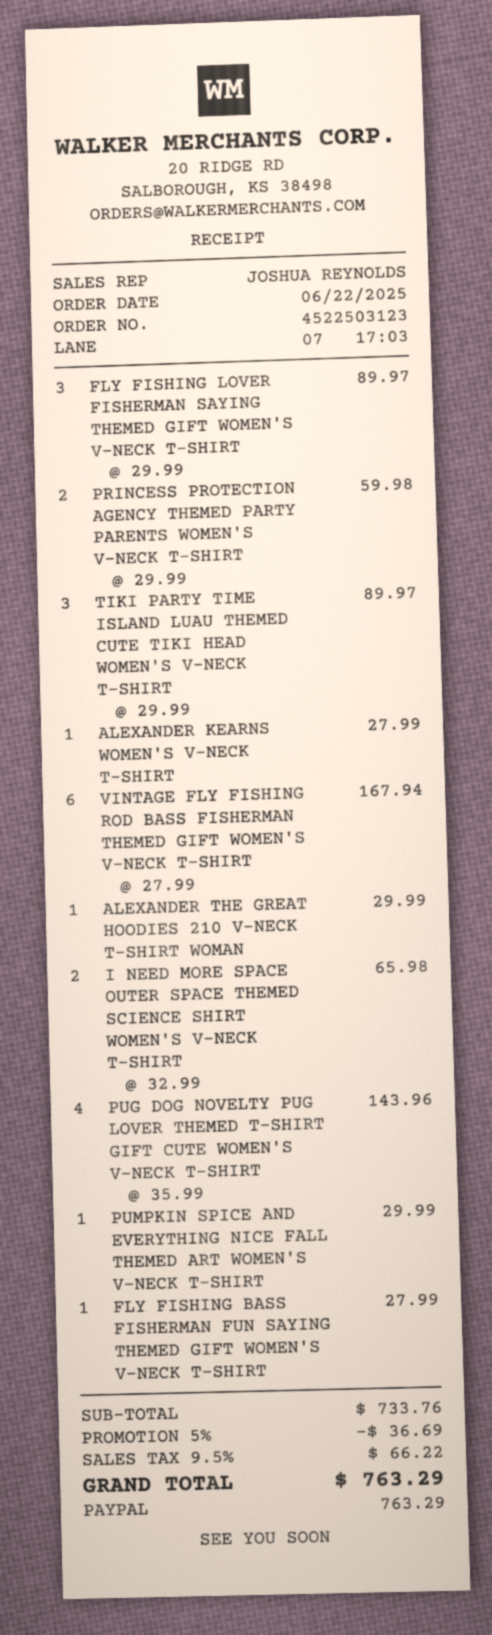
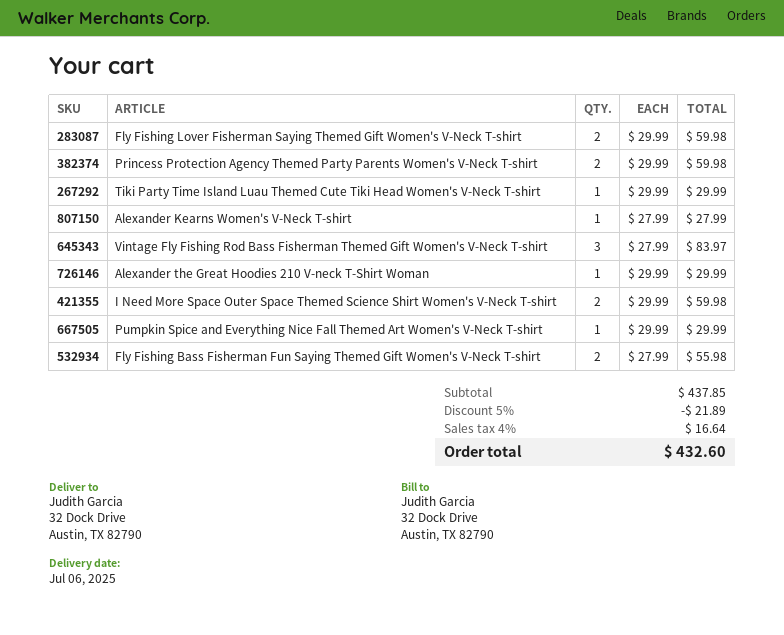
FLY FISHING LOVER FISHERMAN SAYING THEMED GIFT WOMEN'S V-NECK T-SHIRT: 3 x 29.99 = 89.97 -> 2 x 29.99 = 59.98
TIKI PARTY TIME ISLAND LUAU THEMED CUTE TIKI HEAD WOMEN'S V-NECK T-SHIRT: 3 x 29.99 = 89.97 -> 1 x 29.99 = 29.99
VINTAGE FLY FISHING ROD BASS FISHERMAN THEMED GIFT WOMEN'S V-NECK T-SHIRT: 6 x 27.99 = 167.94 -> 3 x 27.99 = 83.97
I NEED MORE SPACE OUTER SPACE THEMED SCIENCE SHIRT WOMEN'S V-NECK T-SHIRT: 2 x 32.99 = 65.98 -> 2 x 29.99 = 59.98
PUG DOG NOVELTY PUG LOVER THEMED T-SHIRT GIFT CUTE WOMEN'S V-NECK T-SHIRT: 4 x 35.99 = 143.96 -> none
FLY FISHING BASS FISHERMAN FUN SAYING THEMED GIFT WOMEN'S V-NECK T-SHIRT: 1 x 27.99 = 27.99 -> 2 x 27.99 = 55.98
subtotal: 733.76 -> 437.85
discount: 5% = 36.69 -> 5% = 21.89
tax: 9.5% = 66.22 -> 4% = 16.64
total: 763.29 -> 432.60

